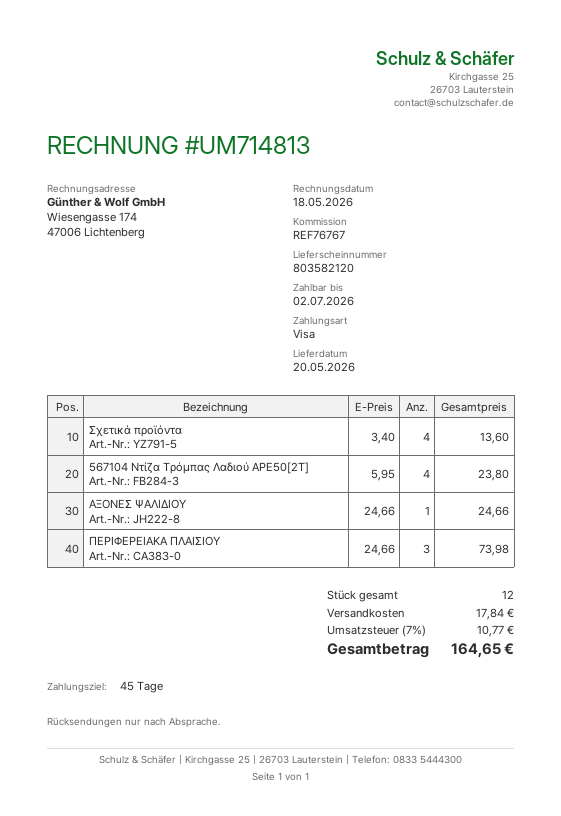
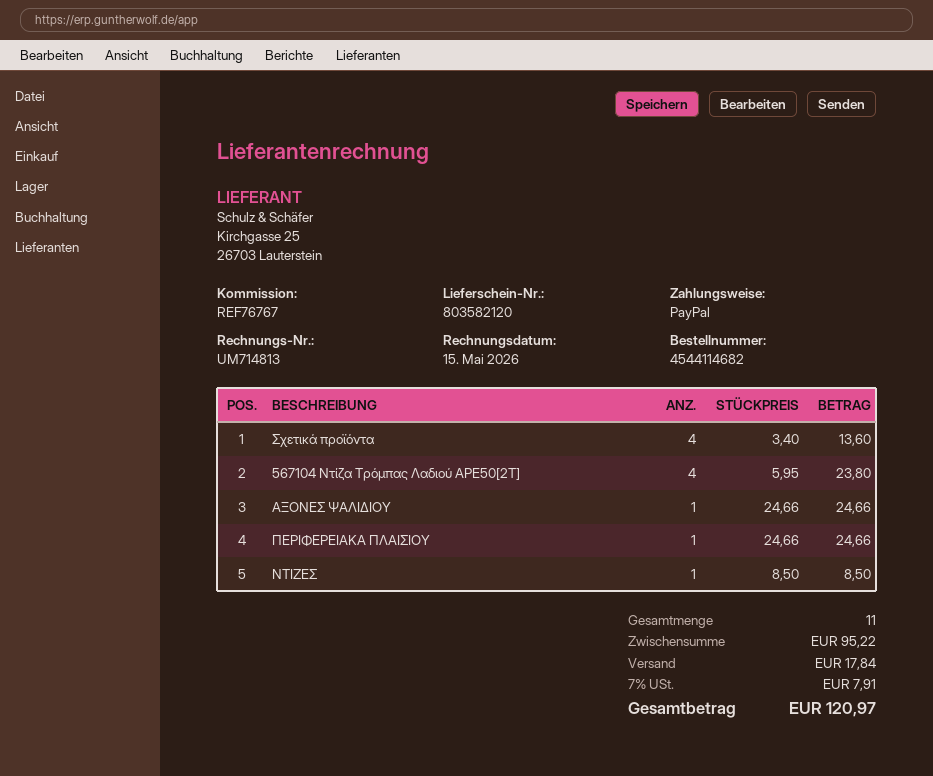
invoice date: 2026-05-18 -> 2026-05-15
payment method: Visa -> PayPal
ΠΕΡΙΦΕΡΕΙΑΚΑ ΠΛΑΙΣΙΟΥ: 3 x 24.66 = 73.98 -> 1 x 24.66 = 24.66
ΝΤΙΖΕΣ: none -> 1 x 8.50 = 8.50
total quantity: 12 -> 11
tax: 7% = 10.77 -> 7% = 7.91
total: 164.65 -> 120.97

